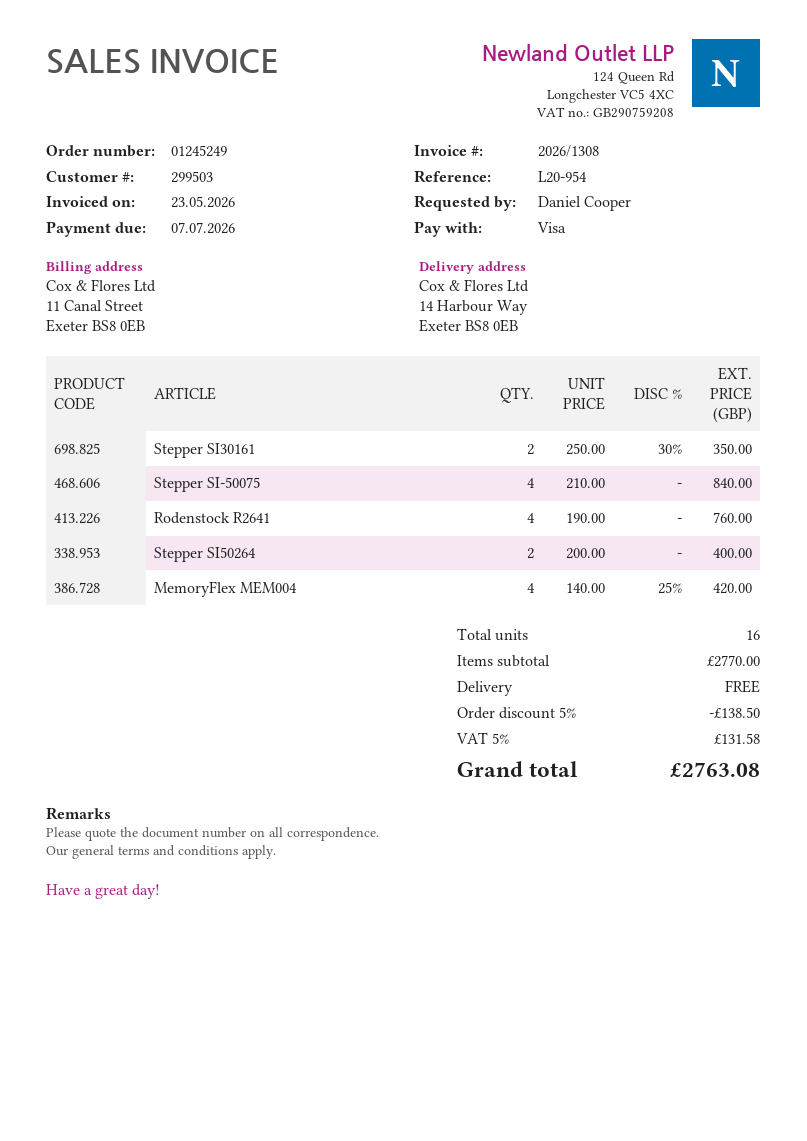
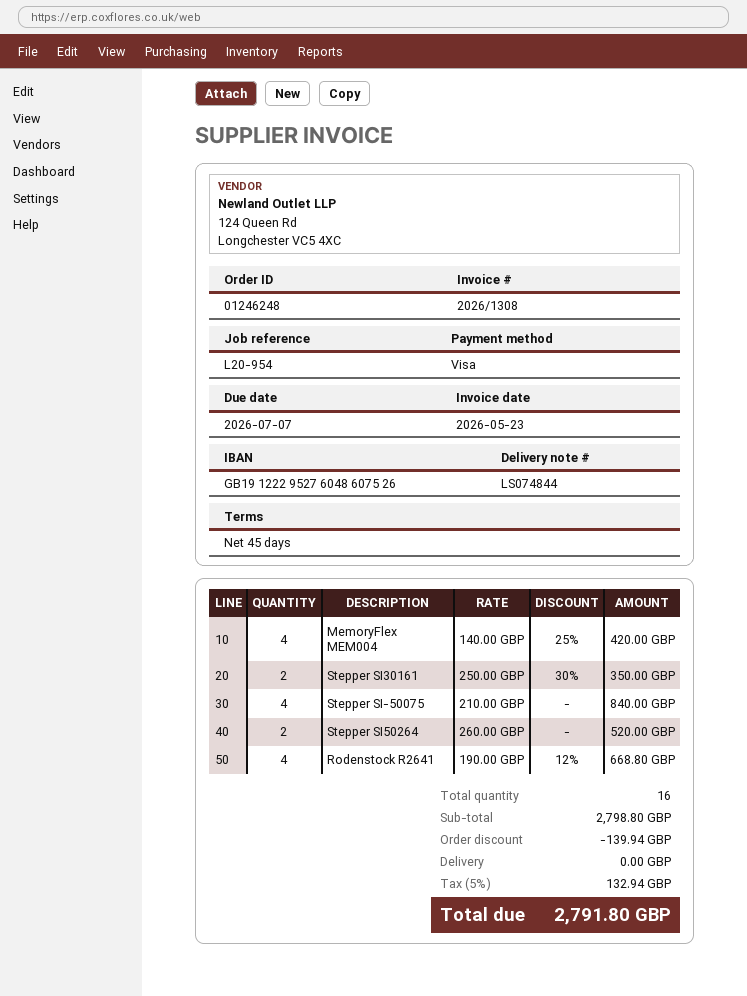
order number: 01245249 -> 01246248
Rodenstock R2641: 4 x 190.00 = 760.00 -> 4 x 190.00 - 12% = 668.80
Stepper SI50264: 2 x 200.00 = 400.00 -> 2 x 260.00 = 520.00
subtotal: 2770.00 -> 2798.80
discount: 138.50 -> 139.94
tax: 5% = 131.58 -> 5% = 132.94
total: 2763.08 -> 2791.80

